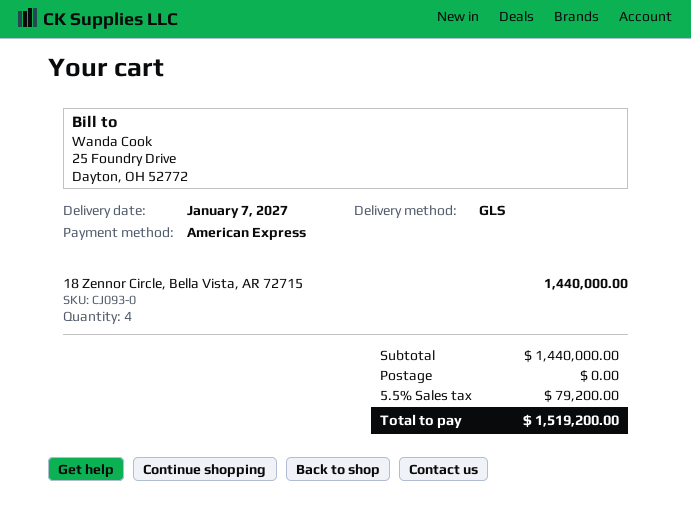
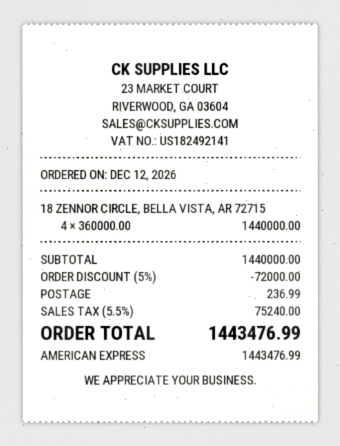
discount: none -> 5% = 72000.00
shipping: 0.00 -> 236.99
tax: 5.5% = 79200.00 -> 5.5% = 75240.00
total: 1519200.00 -> 1443476.99

